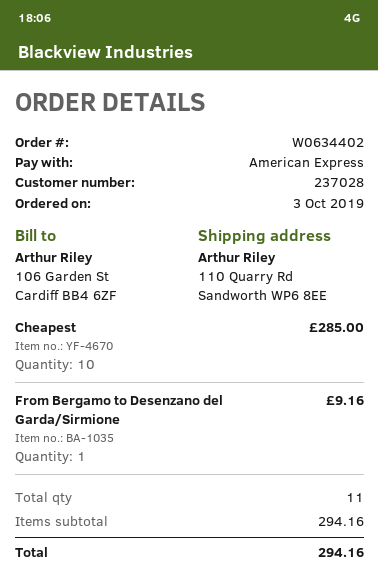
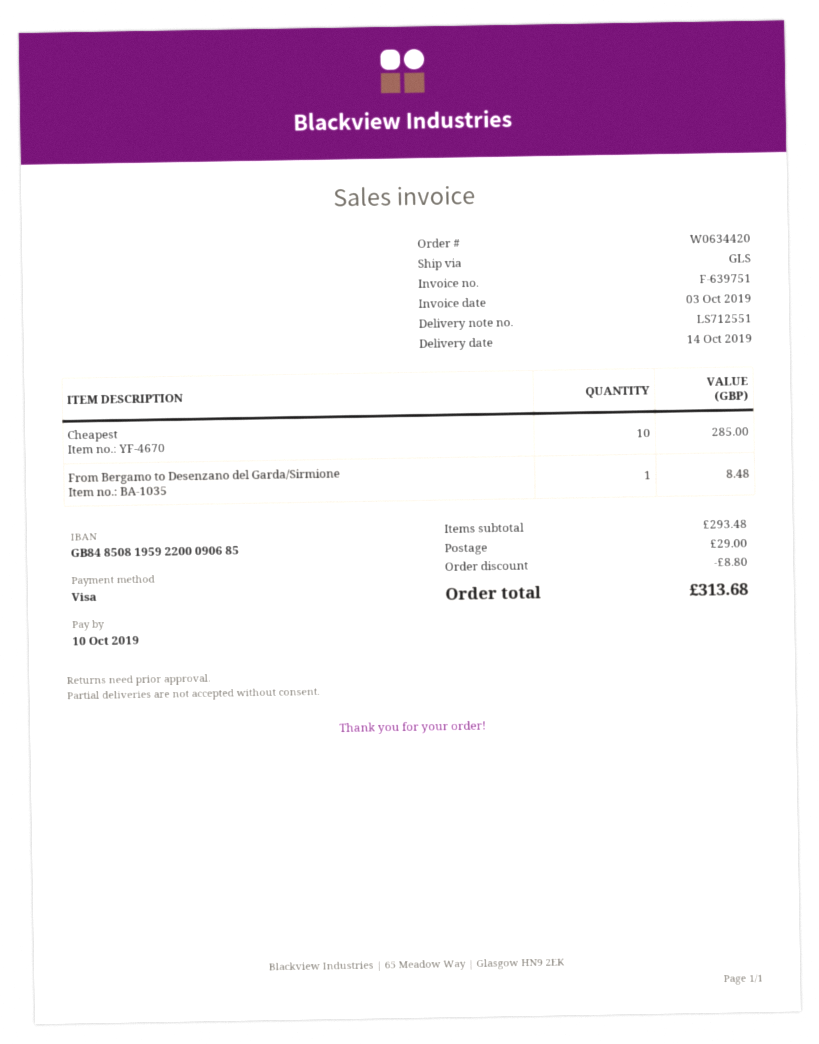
order number: W0634402 -> W0634420
payment method: American Express -> Visa
From Bergamo to Desenzano del Garda/Sirmione: 1 for 9.16 -> 1 for 8.48
subtotal: 294.16 -> 293.48
discount: none -> 8.80
shipping: none -> 29.00
total: 294.16 -> 313.68

